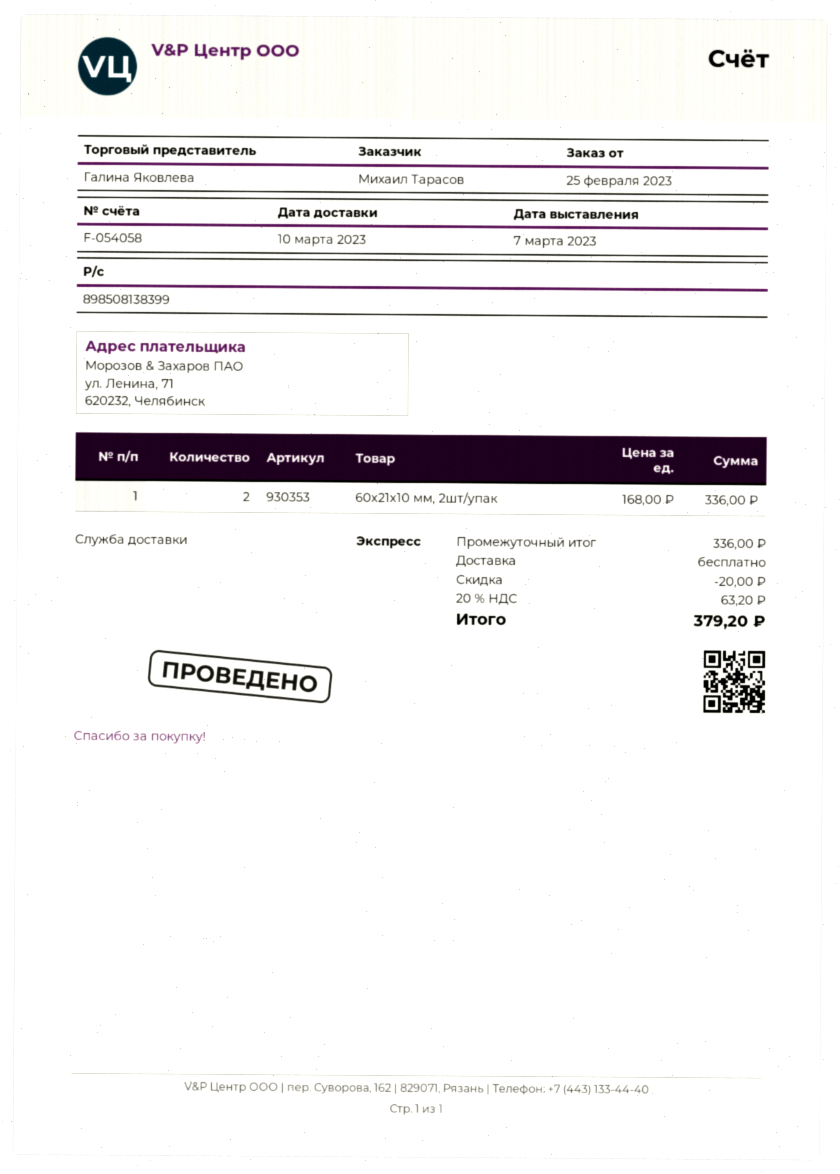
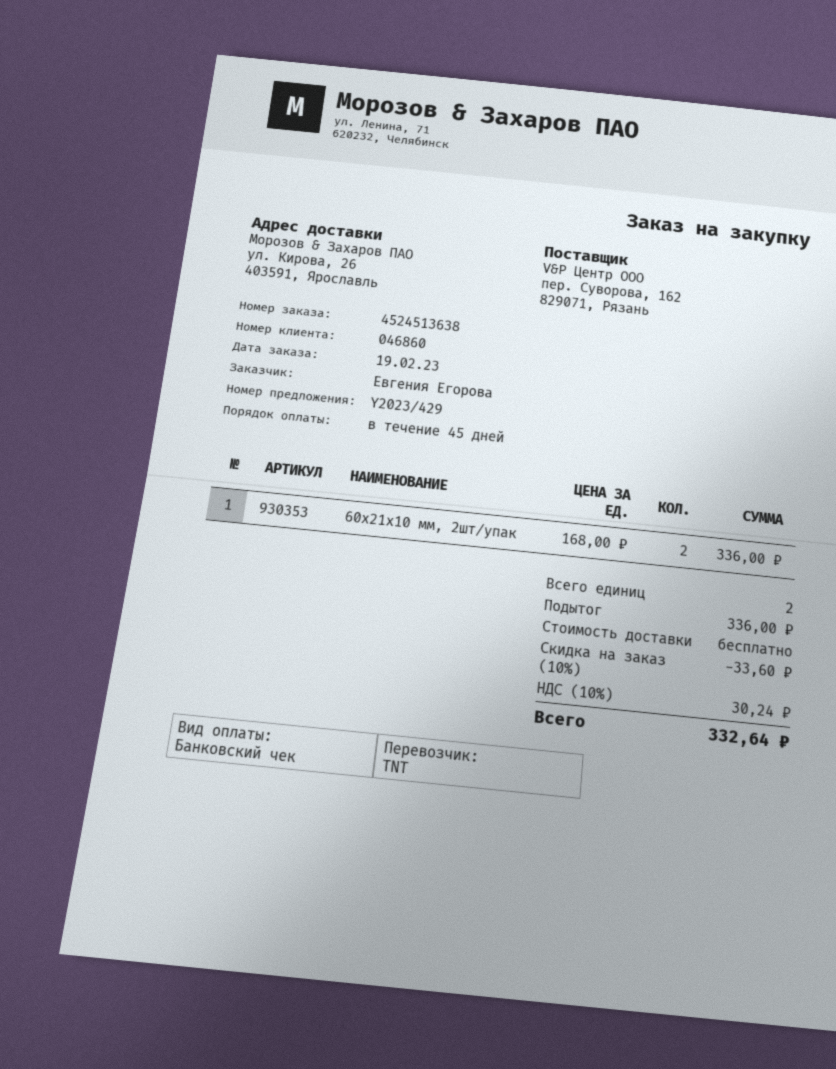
order date: 2023-02-25 -> 2023-02-19
ordered by: Михаил Тарасов -> Евгения Егорова
shipping method: express -> TNT
discount: 20.00 -> 33.60
tax: 20% = 63.20 -> 10% = 30.24
total: 379.20 -> 332.64

